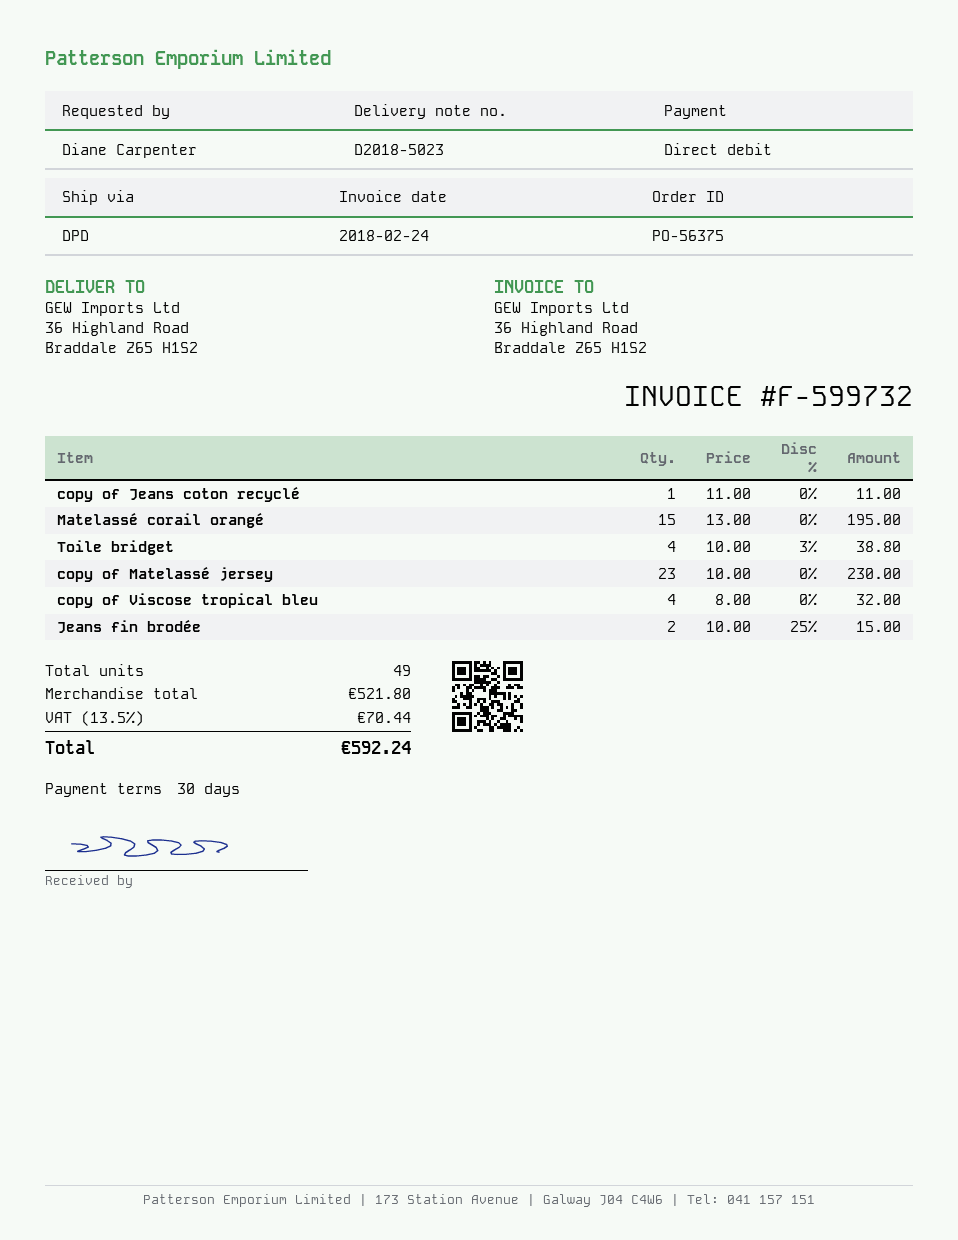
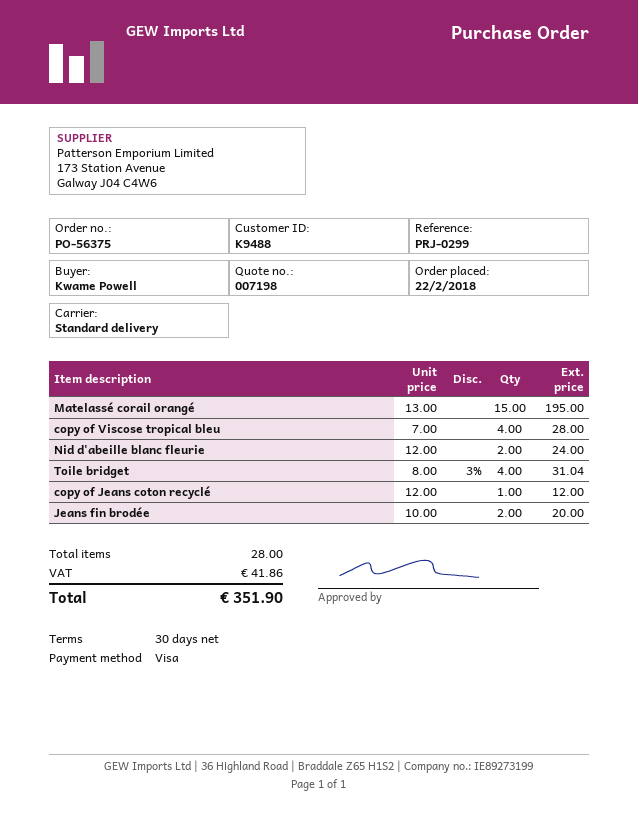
ordered by: Diane Carpenter -> Kwame Powell
payment method: direct debit -> Visa
shipping method: DPD -> standard
copy of Jeans coton recyclé: 1 x 11.00 = 11.00 -> 1 x 12.00 = 12.00
Toile bridget: 4 x 10.00 - 3% = 38.80 -> 4 x 8.00 - 3% = 31.04
copy of Matelassé jersey: 23 x 10.00 = 230.00 -> none
copy of Viscose tropical bleu: 4 x 8.00 = 32.00 -> 4 x 7.00 = 28.00
Jeans fin brodée: 2 x 10.00 - 25% = 15.00 -> 2 x 10.00 = 20.00
Nid d'abeille blanc fleurie: none -> 2 x 12.00 = 24.00
total quantity: 49 -> 28
tax: 70.44 -> 41.86
total: 592.24 -> 351.90

